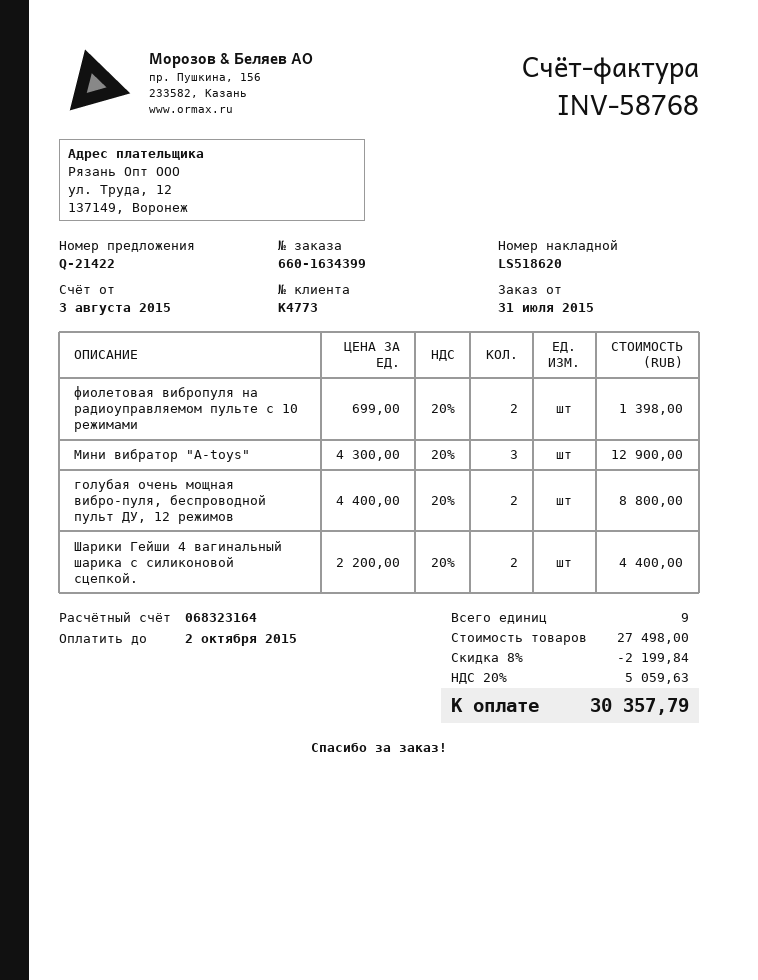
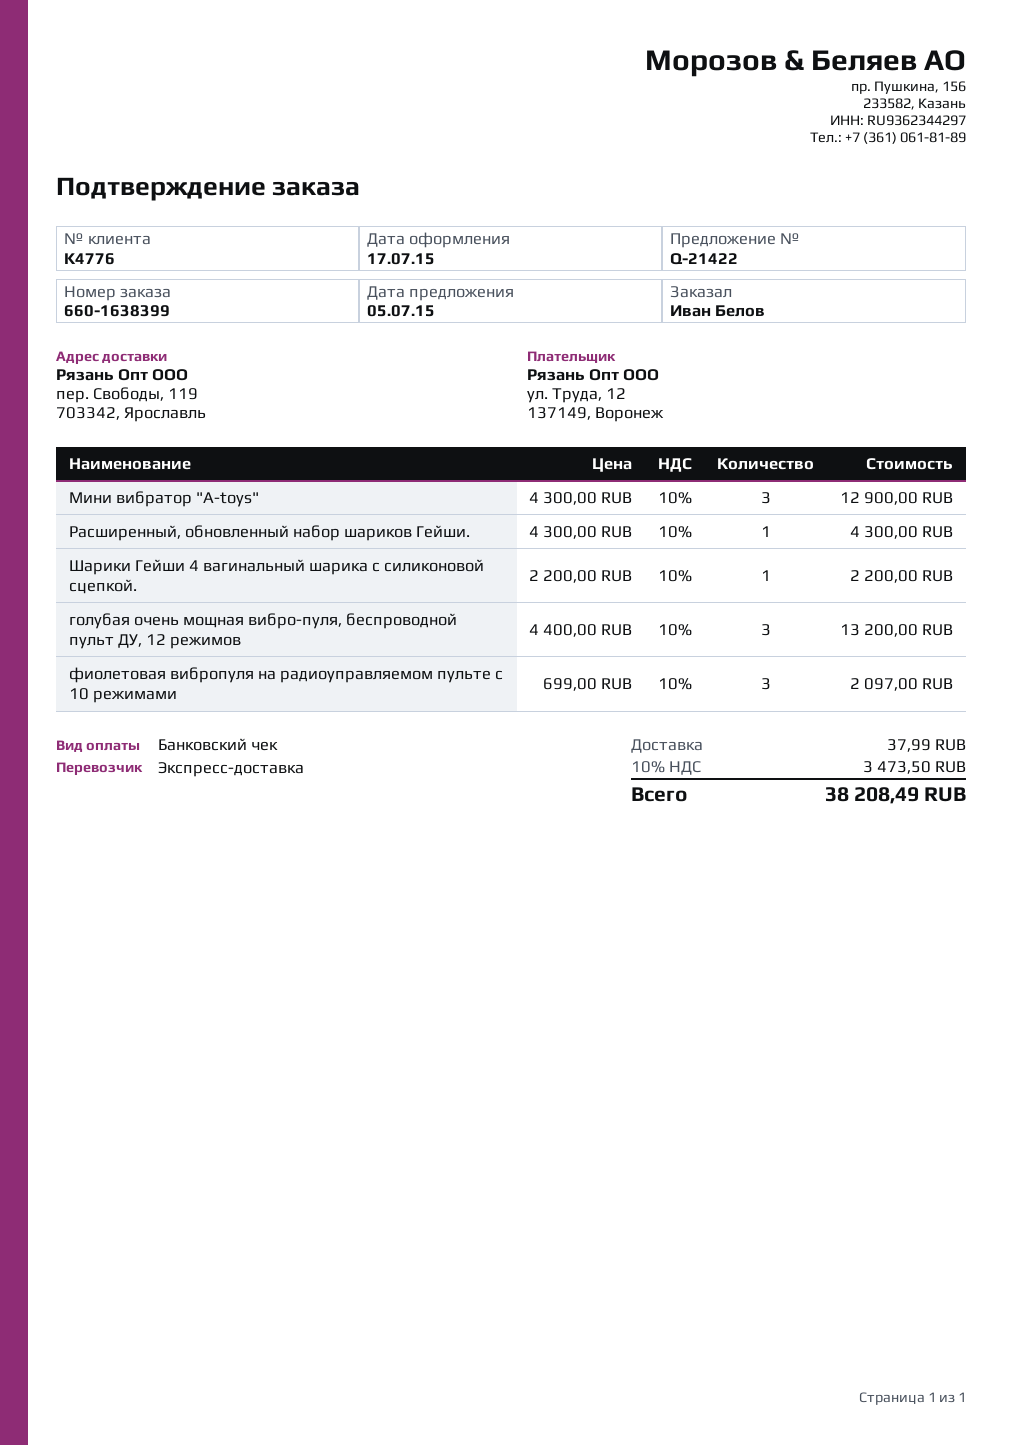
order number: 660-1634399 -> 660-1638399
order date: 2015-07-31 -> 2015-07-17
customer number: K4773 -> K4776
фиолетовая вибропуля на радиоуправляемом пульте с 10 режимами: 2 x 699.00 = 1398.00 -> 3 x 699.00 = 2097.00
голубая очень мощная вибро-пуля, беспроводной пульт ДУ, 12 режимов: 2 x 4400.00 = 8800.00 -> 3 x 4400.00 = 13200.00
Шарики Гейши 4 вагинальный шарика с силиконовой сцепкой.: 2 x 2200.00 = 4400.00 -> 1 x 2200.00 = 2200.00
Расширенный, обновленный набор шариков Гейши.: none -> 1 x 4300.00 = 4300.00
discount: 8% = 2199.84 -> none
shipping: none -> 37.99
tax: 20% = 5059.63 -> 10% = 3473.50
total: 30357.79 -> 38208.49

